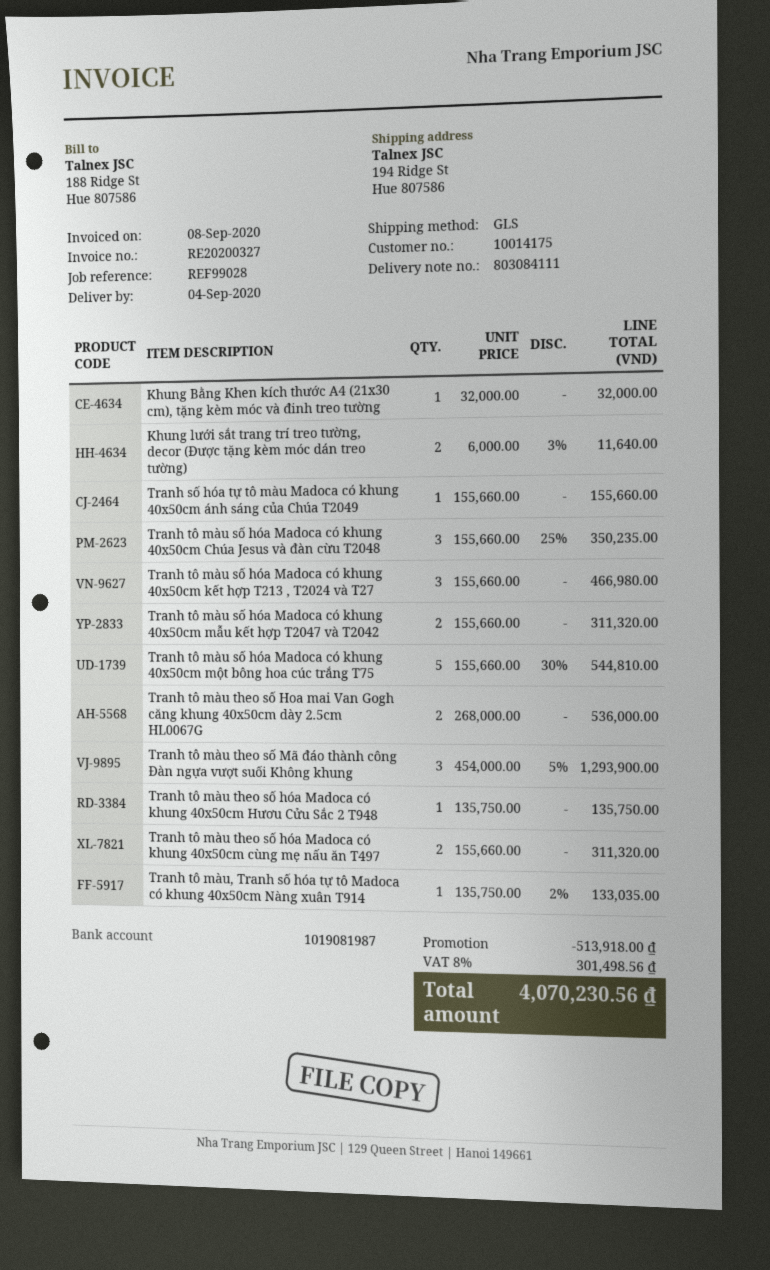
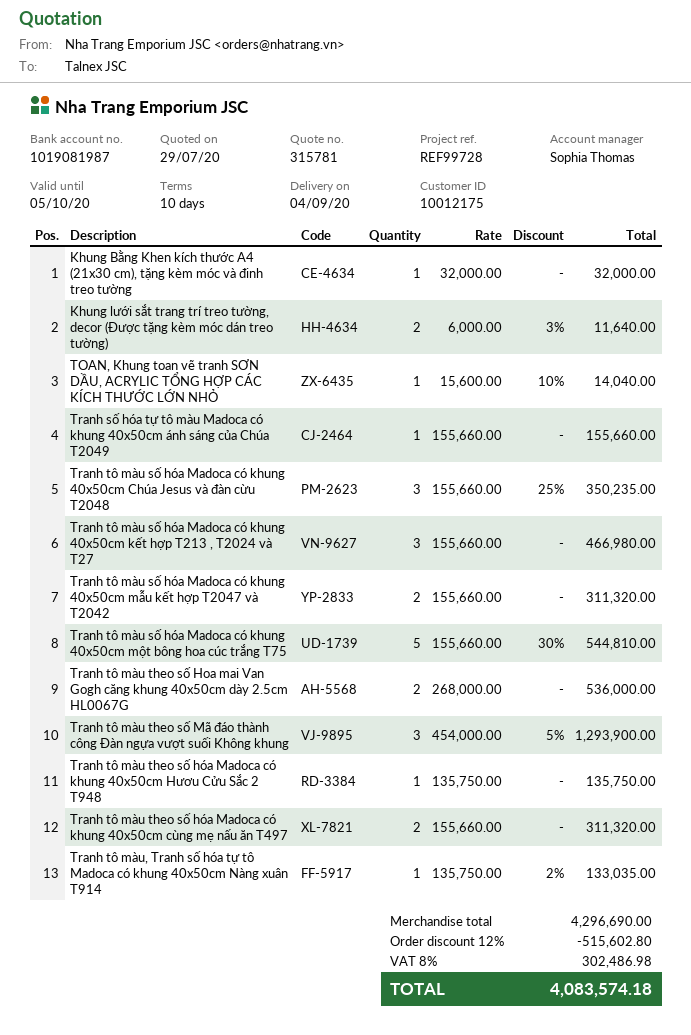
customer number: 10014175 -> 10012175
reference: REF99028 -> REF99728
TOAN, Khung toan vẽ tranh SƠN DẦU, ACRYLIC TỔNG HỢP CÁC KÍCH THƯỚC LỚN NHỎ: none -> 1 x 15600.00 - 10% = 14040.00
discount: 513918.00 -> 515602.80
tax: 8% = 301498.56 -> 8% = 302486.98
total: 4070230.56 -> 4083574.18

